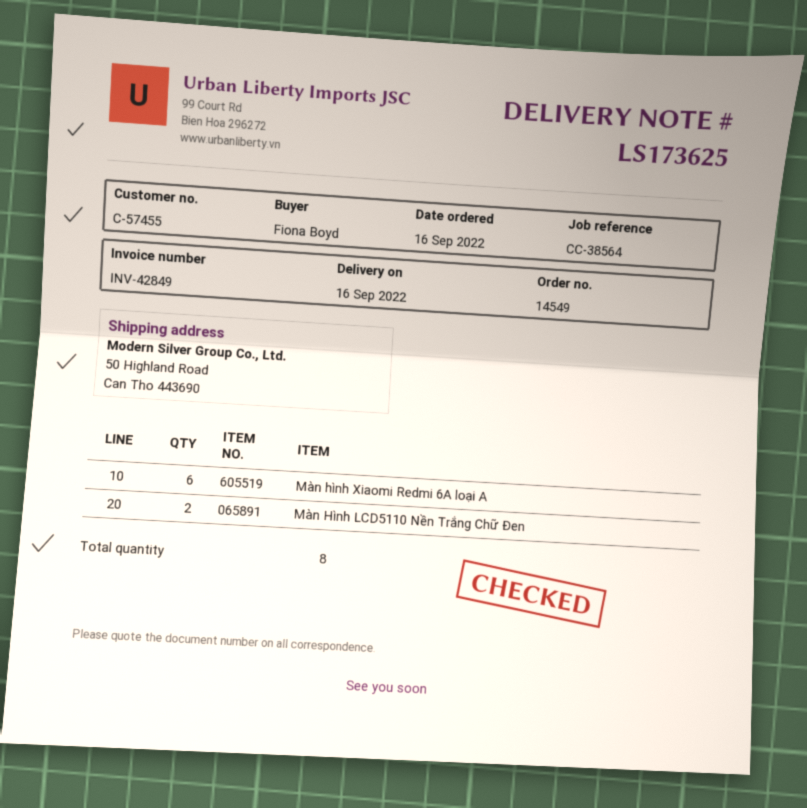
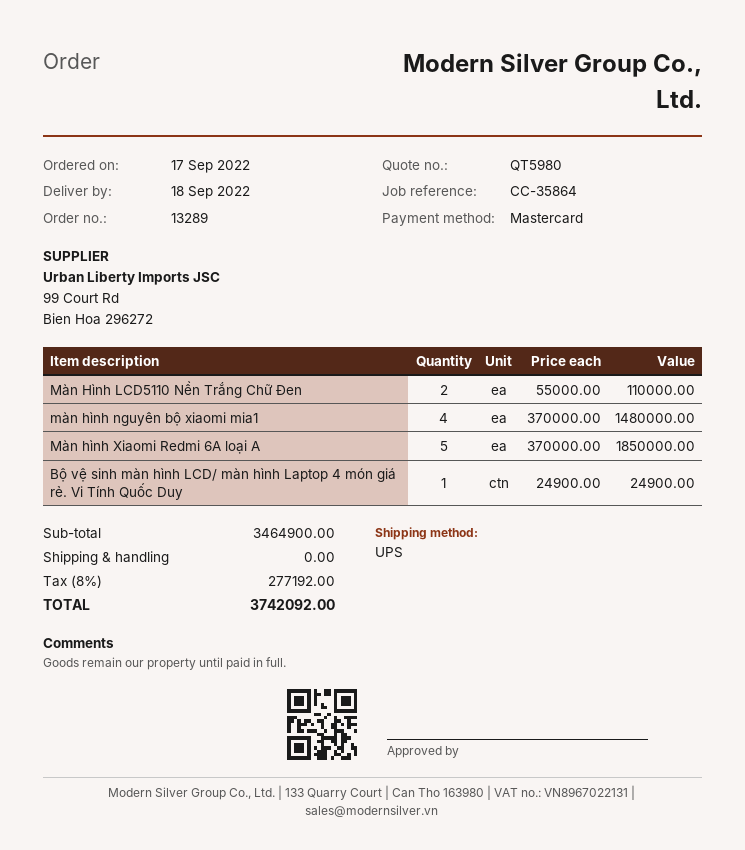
order number: 14549 -> 13289
order date: 2022-09-16 -> 2022-09-17
delivery date: 2022-09-16 -> 2022-09-18
reference: CC-38564 -> CC-35864
Màn hình Xiaomi Redmi 6A loại A: 6 -> 5
màn hình nguyên bộ xiaomi mia1: none -> 4
Bộ vệ sinh màn hình LCD/ màn hình Laptop 4 món giá rẻ. Vi Tính Quốc Duy: none -> 1

